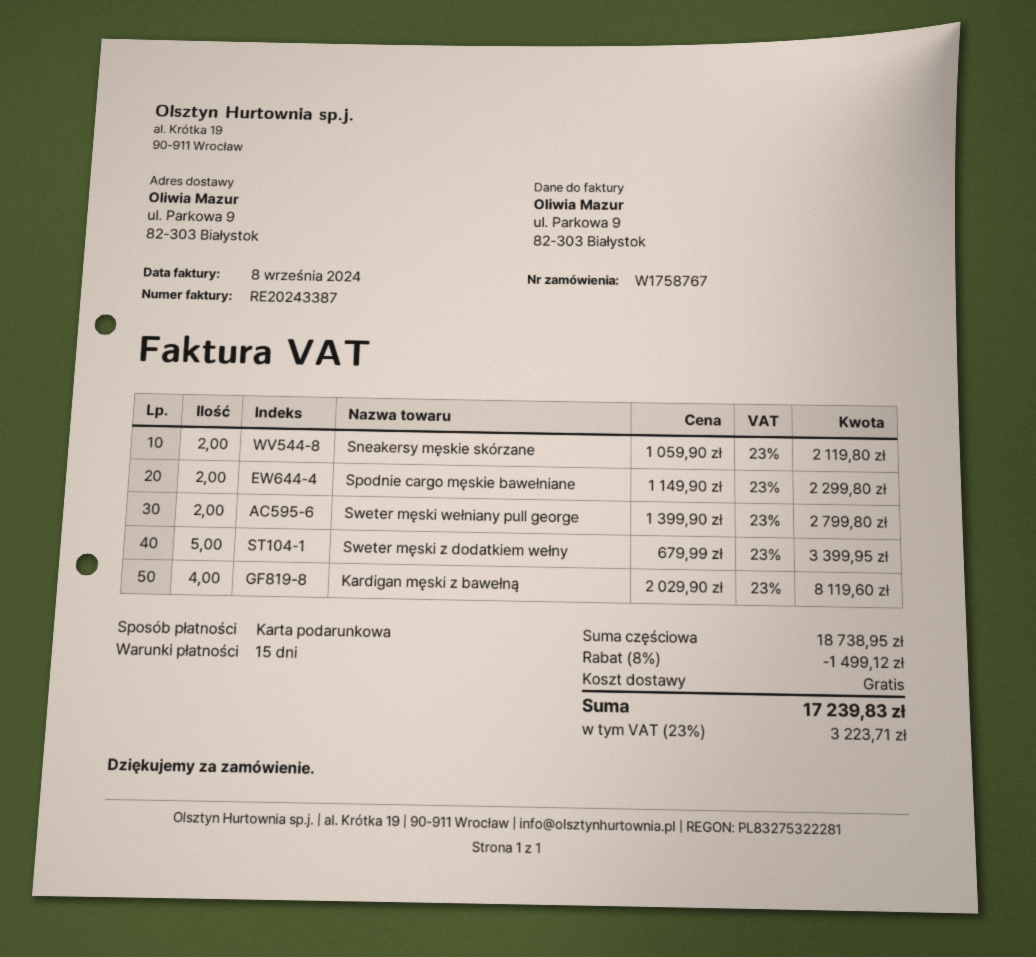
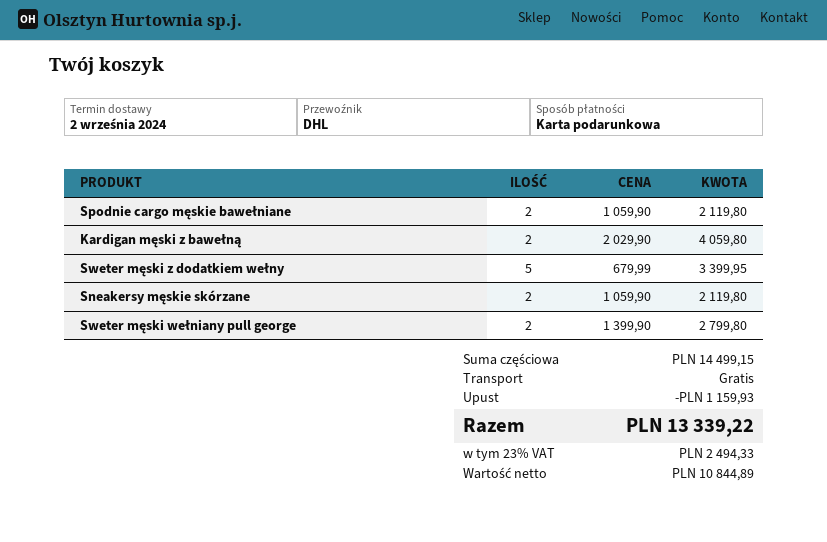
Spodnie cargo męskie bawełniane: 2 x 1149.90 = 2299.80 -> 2 x 1059.90 = 2119.80
Kardigan męski z bawełną: 4 x 2029.90 = 8119.60 -> 2 x 2029.90 = 4059.80
subtotal: 18738.95 -> 14499.15
discount: 1499.12 -> 1159.93
tax: 23% = 3223.71 -> 23% = 2494.33
total: 17239.83 -> 13339.22

